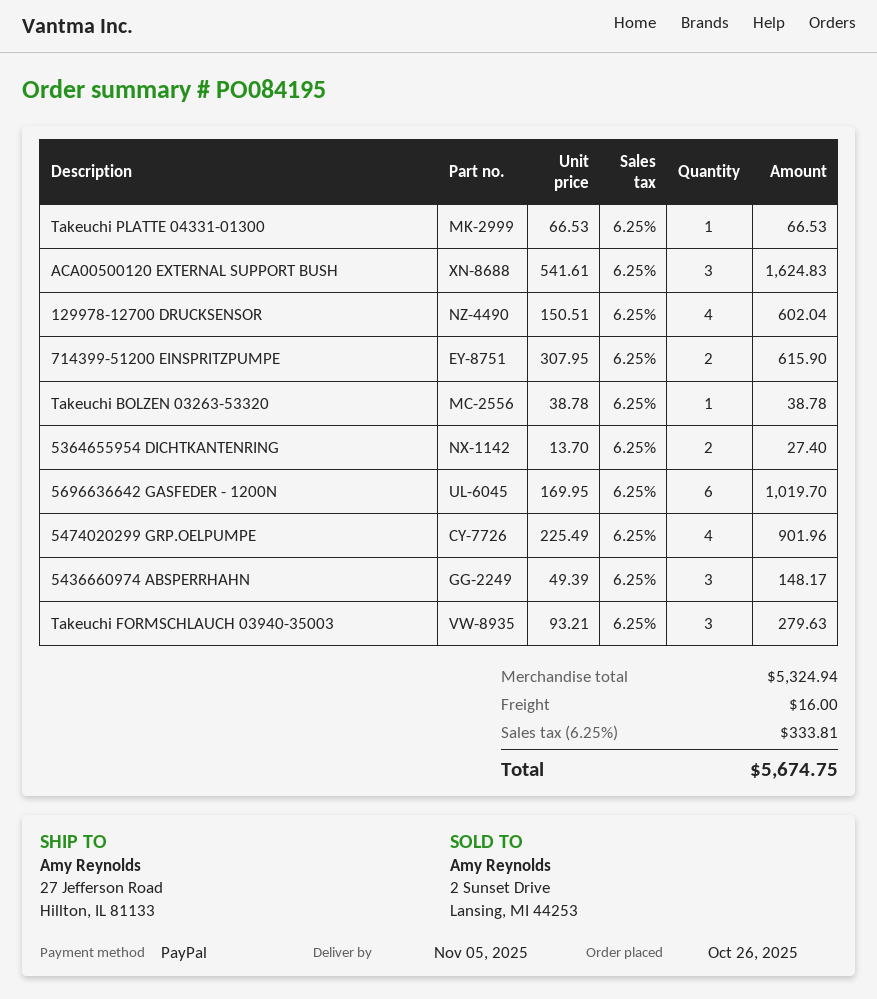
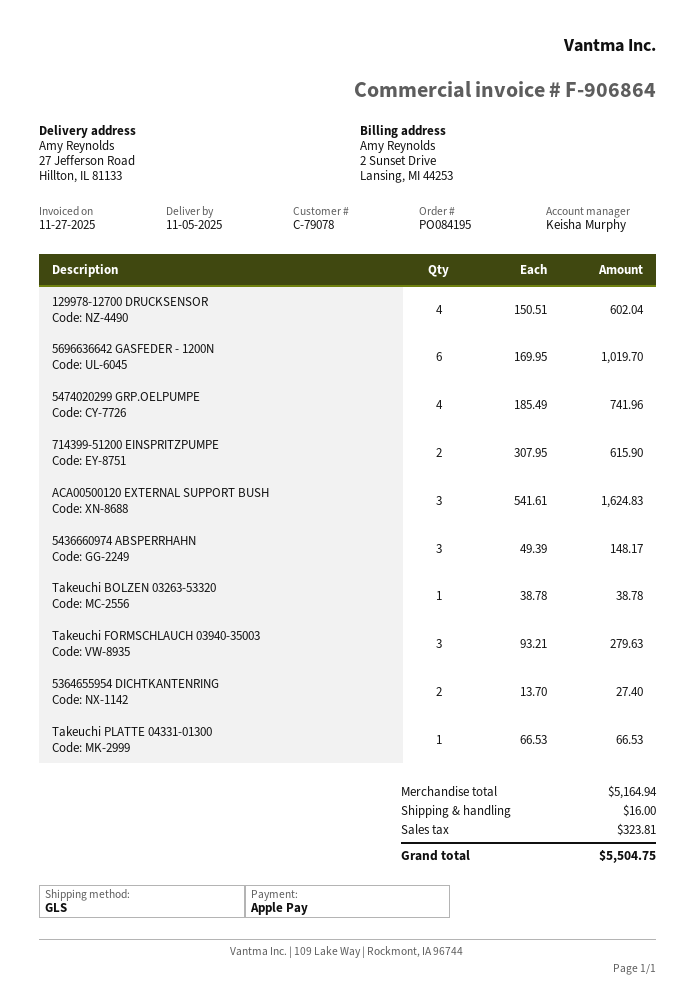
payment method: PayPal -> Apple Pay
5474020299 GRP.OELPUMPE: 4 x 225.49 = 901.96 -> 4 x 185.49 = 741.96
subtotal: 5324.94 -> 5164.94
tax: 333.81 -> 323.81
total: 5674.75 -> 5504.75

